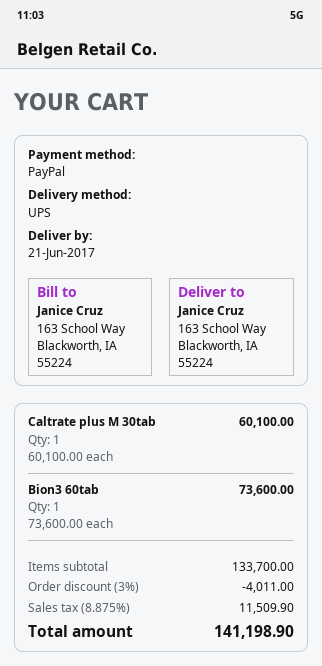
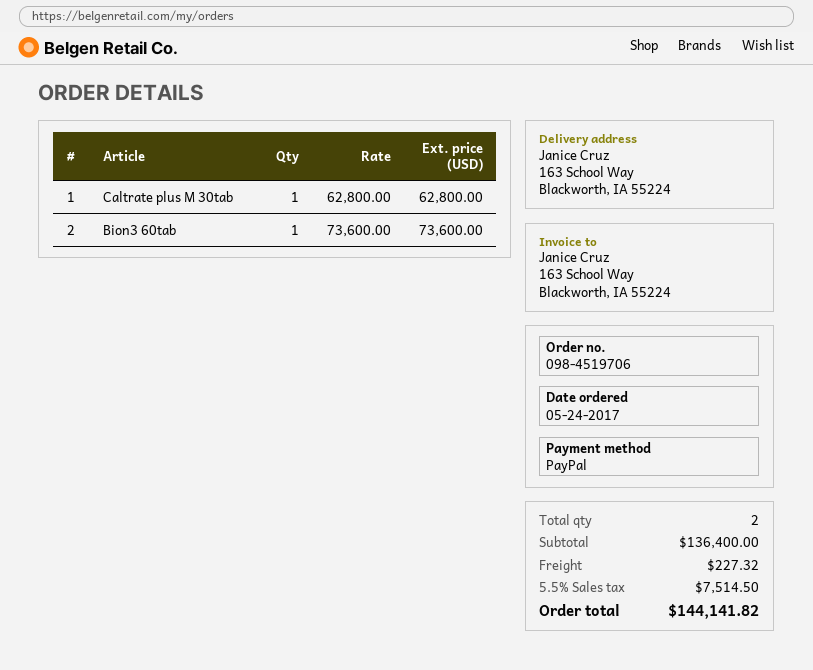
Caltrate plus M 30tab: 1 x 60100.00 = 60100.00 -> 1 x 62800.00 = 62800.00
subtotal: 133700.00 -> 136400.00
discount: 3% = 4011.00 -> none
shipping: none -> 227.32
tax: 8.875% = 11509.90 -> 5.5% = 7514.50
total: 141198.90 -> 144141.82

